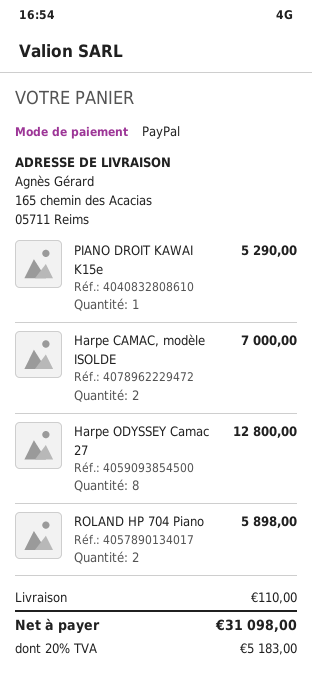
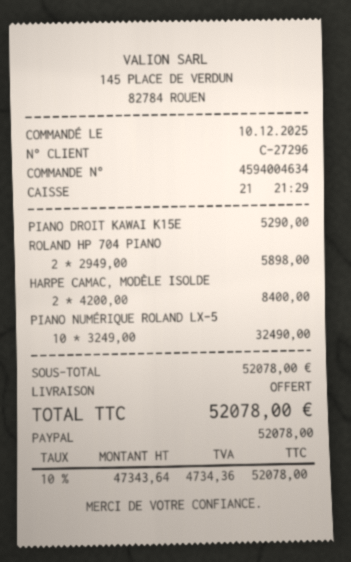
Harpe CAMAC, modèle ISOLDE: 2 for 7000.00 -> 2 for 8400.00
Harpe ODYSSEY Camac 27: 8 for 12800.00 -> none
PIANO NUMÉRIQUE ROLAND LX-5: none -> 10 for 32490.00
shipping: 110.00 -> 0.00
tax: 20% = 5183.00 -> 10% = 4734.36
total: 31098.00 -> 52078.00

